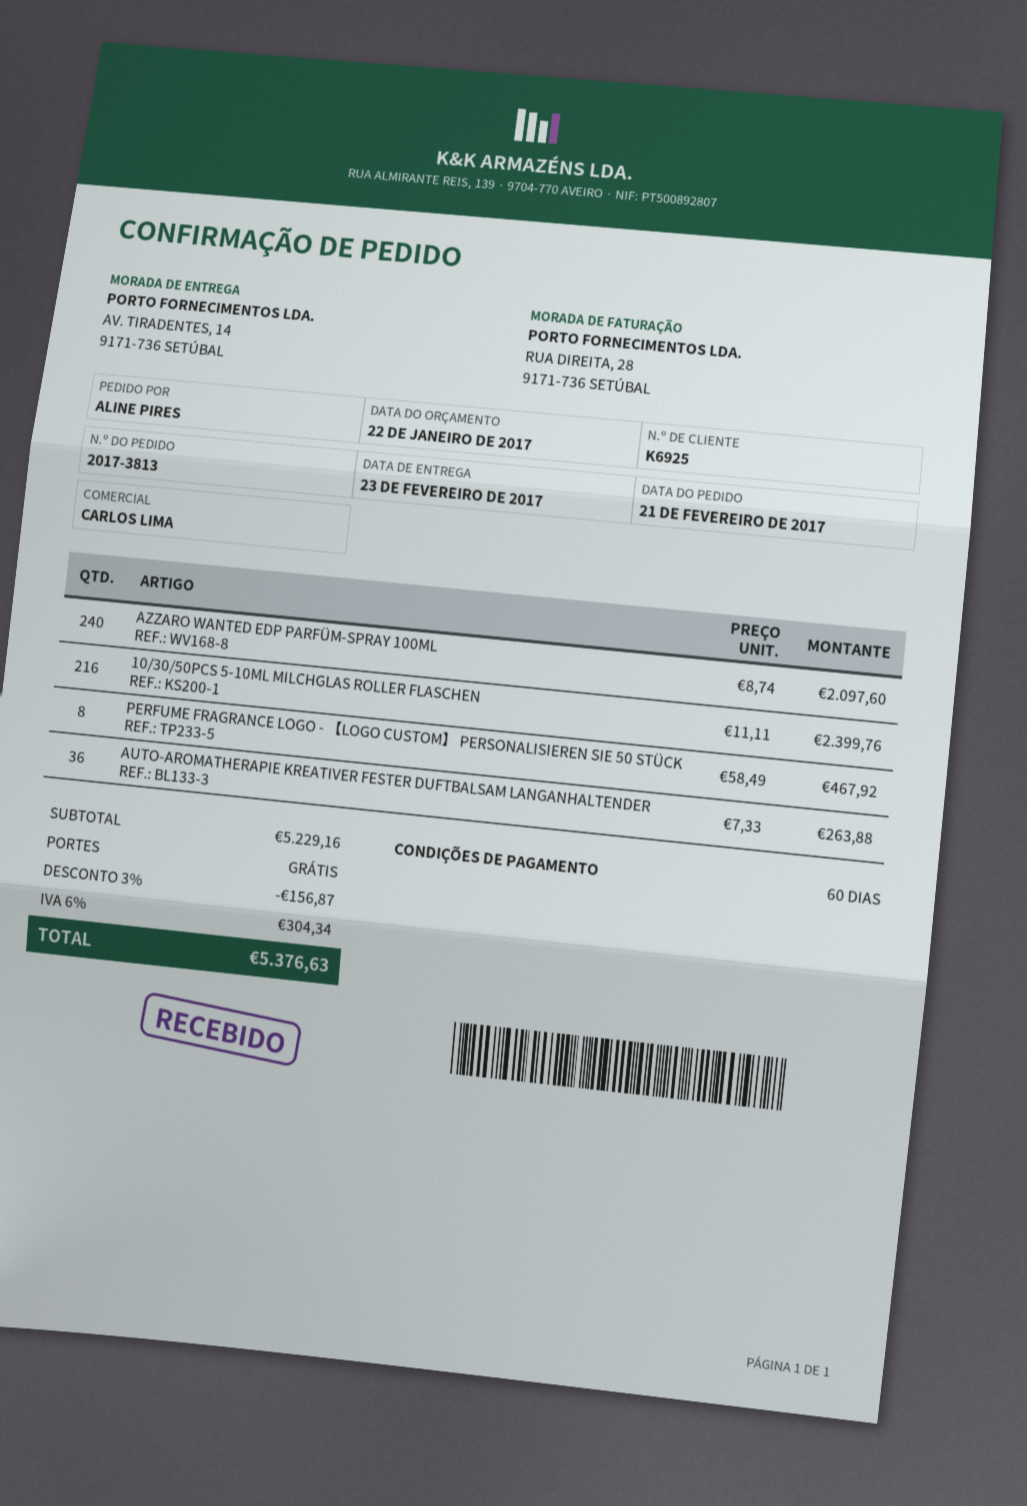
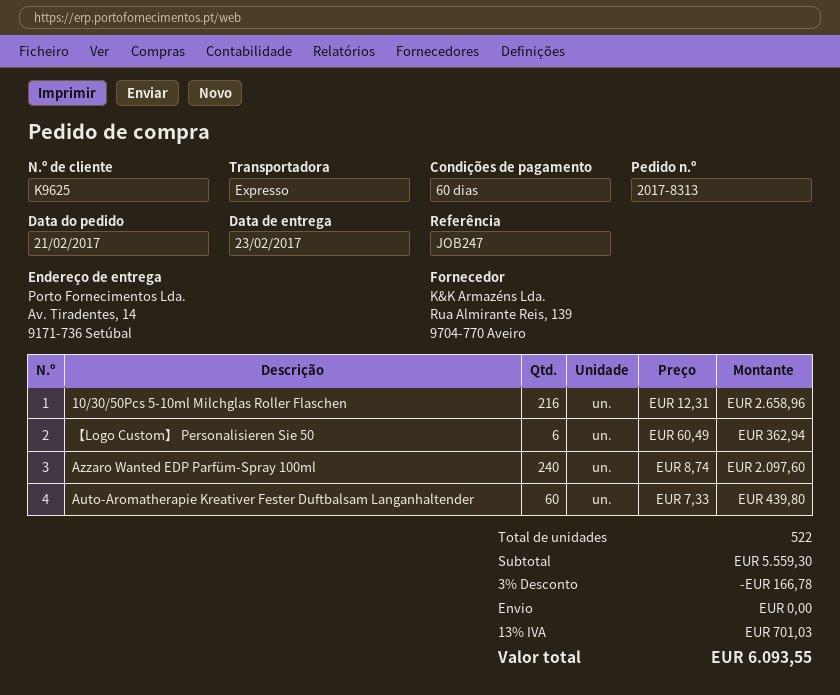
order number: 2017-3813 -> 2017-8313
customer number: K6925 -> K9625
10/30/50PCS 5-10ML MILCHGLAS ROLLER FLASCHEN: 216 x 11.11 = 2399.76 -> 216 x 12.31 = 2658.96
PERFUME FRAGRANCE LOGO - 【LOGO CUSTOM】 PERSONALISIEREN SIE 50 STÜCK: 8 x 58.49 = 467.92 -> none
AUTO-AROMATHERAPIE KREATIVER FESTER DUFTBALSAM LANGANHALTENDER: 36 x 7.33 = 263.88 -> 60 x 7.33 = 439.80
【Logo Custom】 Personalisieren Sie 50: none -> 6 x 60.49 = 362.94
subtotal: 5229.16 -> 5559.30
discount: 3% = 156.87 -> 3% = 166.78
tax: 6% = 304.34 -> 13% = 701.03
total: 5376.63 -> 6093.55

